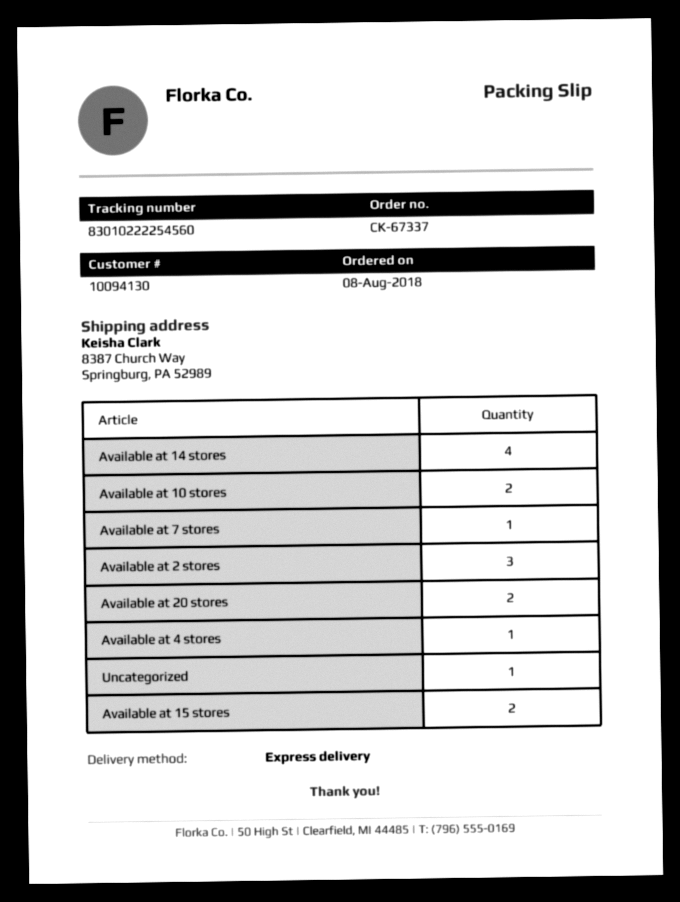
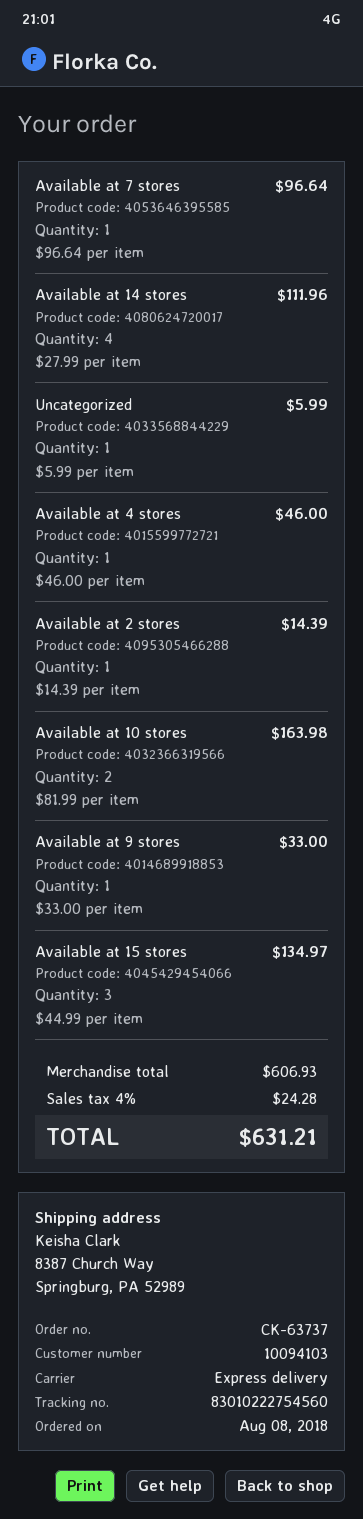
order number: CK-67337 -> CK-63737
customer number: 10094130 -> 10094103
tracking number: 83010222254560 -> 83010222754560
Available at 2 stores: 3 -> 1
Available at 20 stores: 2 -> none
Available at 15 stores: 2 -> 3
Available at 9 stores: none -> 1

